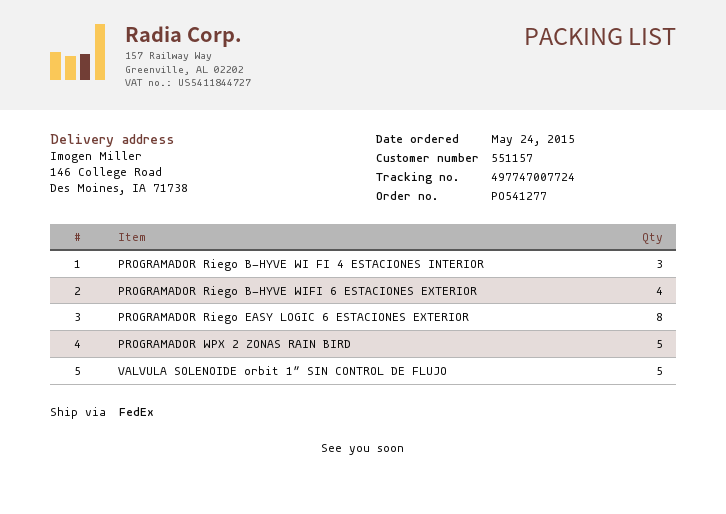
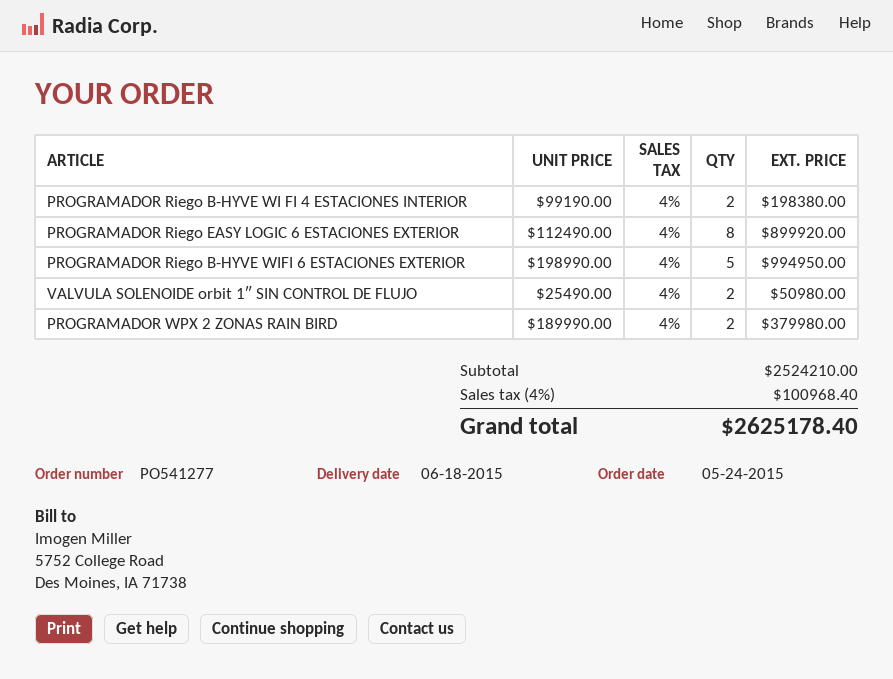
PROGRAMADOR Riego B-HYVE WI FI 4 ESTACIONES INTERIOR: 3 -> 2
PROGRAMADOR Riego B-HYVE WIFI 6 ESTACIONES EXTERIOR: 4 -> 5
PROGRAMADOR WPX 2 ZONAS RAIN BIRD: 5 -> 2
VALVULA SOLENOIDE orbit 1″ SIN CONTROL DE FLUJO: 5 -> 2

